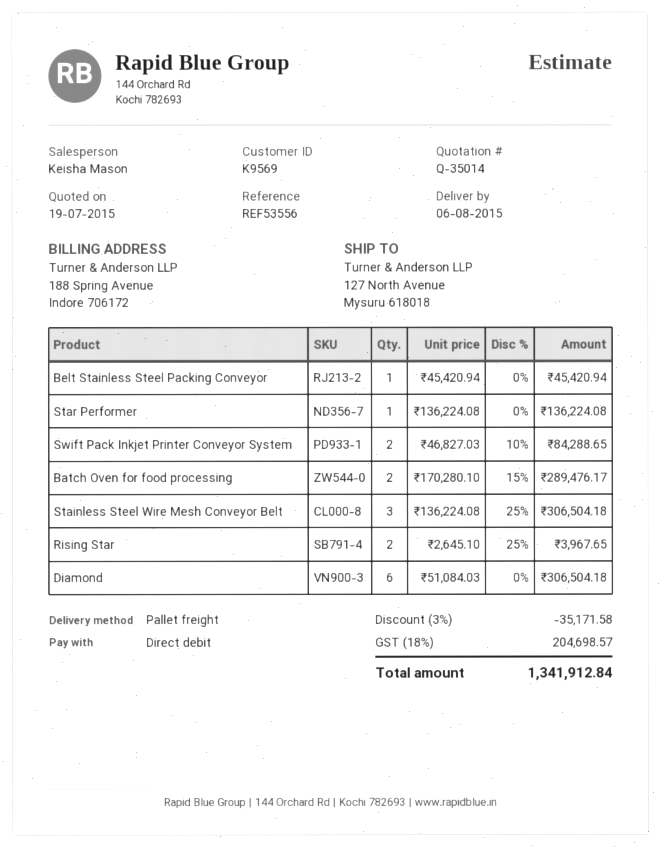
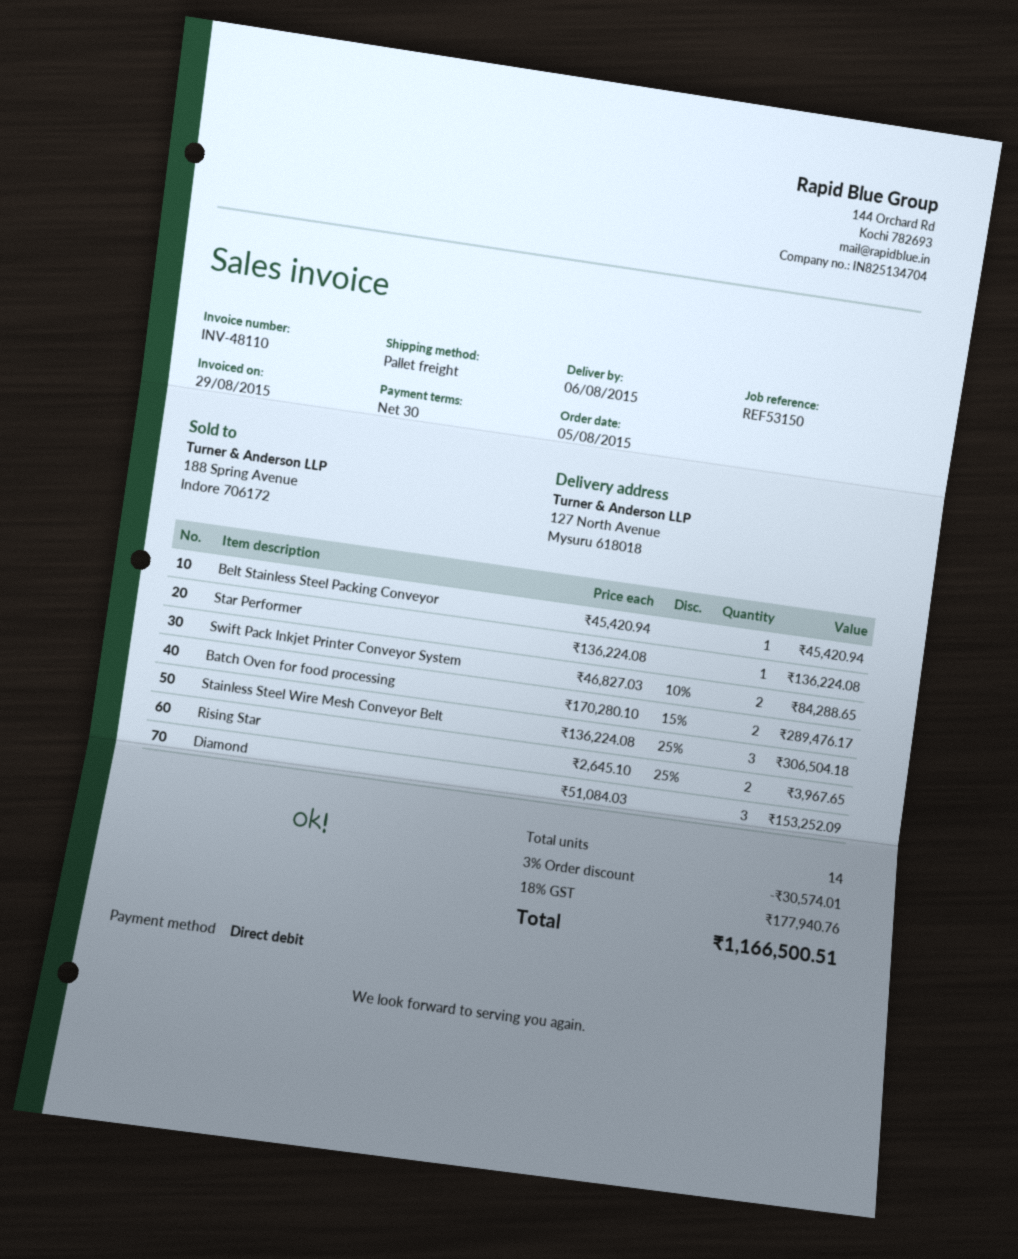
reference: REF53556 -> REF53150
Diamond: 6 x 51084.03 = 306504.18 -> 3 x 51084.03 = 153252.09
discount: 3% = 35171.58 -> 3% = 30574.01
tax: 18% = 204698.57 -> 18% = 177940.76
total: 1341912.84 -> 1166500.51

